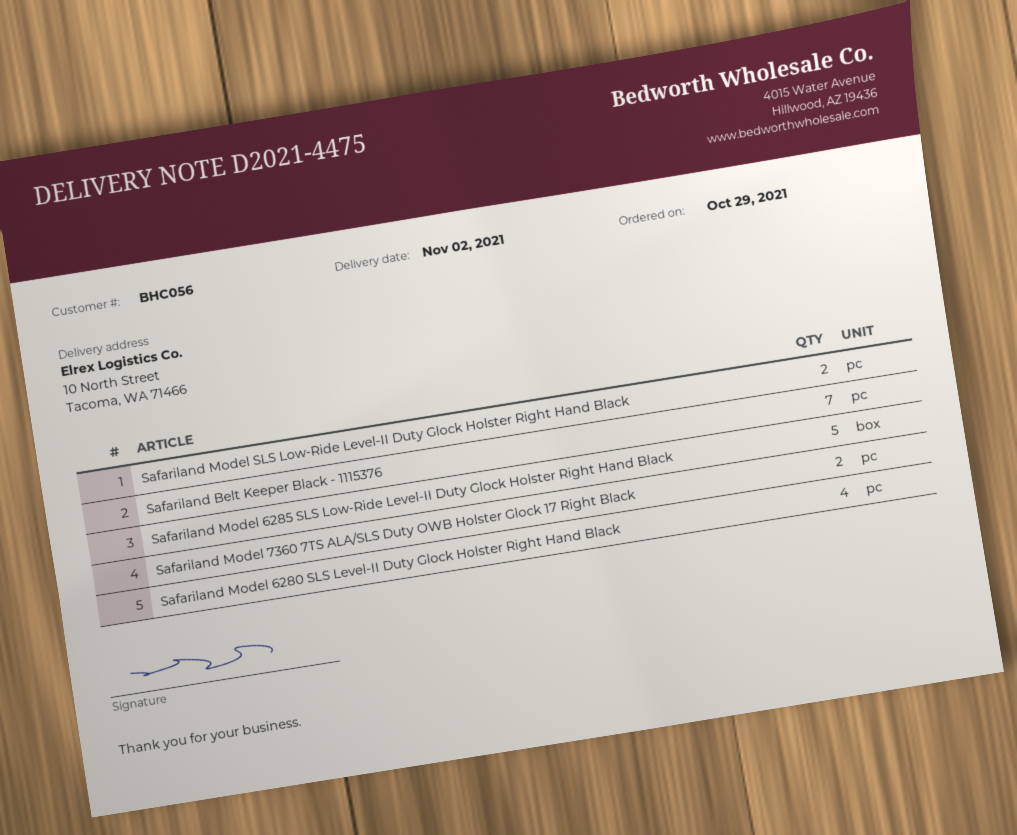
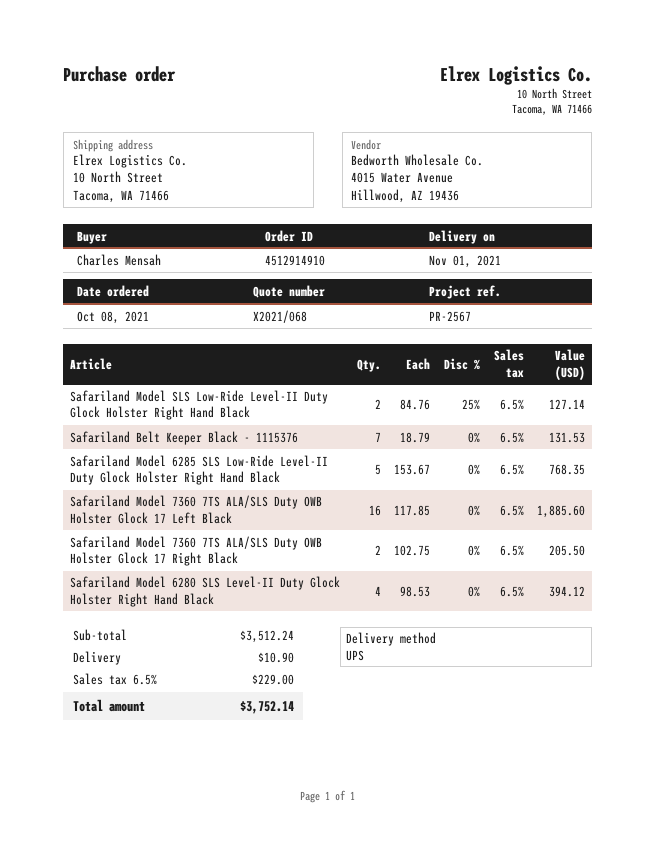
order date: 2021-10-29 -> 2021-10-08
delivery date: 2021-11-02 -> 2021-11-01
Safariland Model 7360 7TS ALA/SLS Duty OWB Holster Glock 17 Left Black: none -> 16

